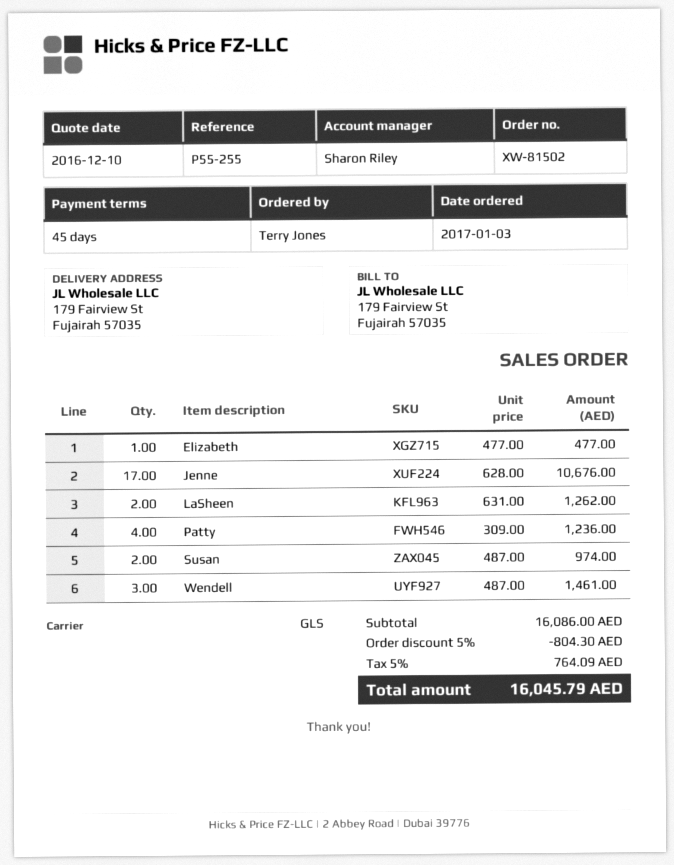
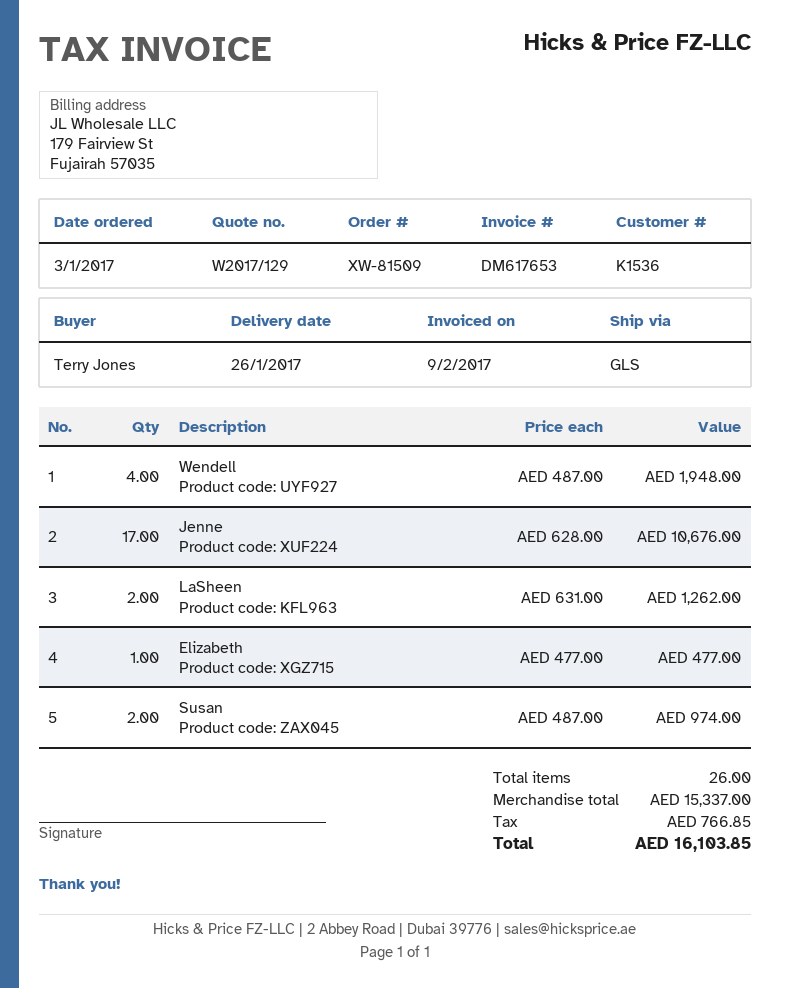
order number: XW-81502 -> XW-81509
Patty: 4 x 309.00 = 1236.00 -> none
Wendell: 3 x 487.00 = 1461.00 -> 4 x 487.00 = 1948.00
subtotal: 16086.00 -> 15337.00
discount: 5% = 804.30 -> none
tax: 764.09 -> 766.85
total: 16045.79 -> 16103.85

